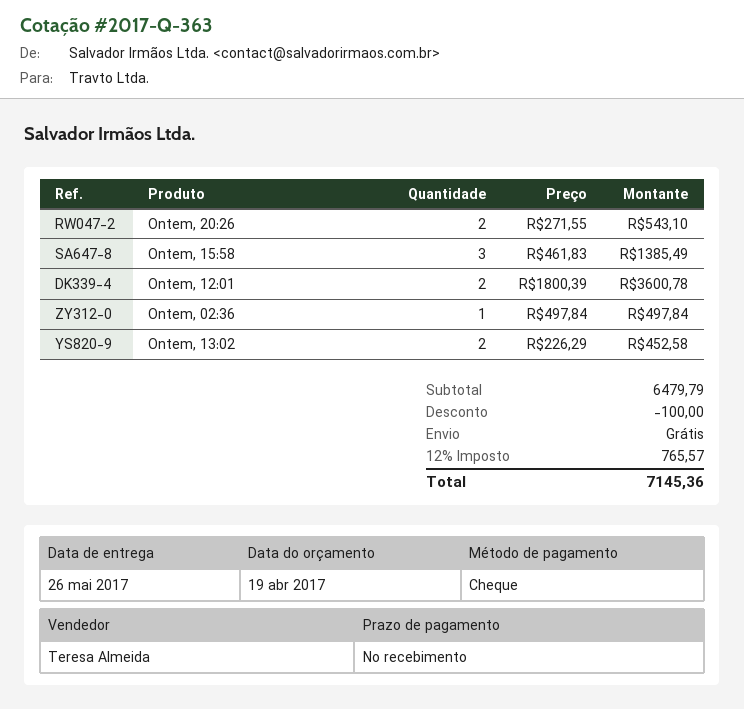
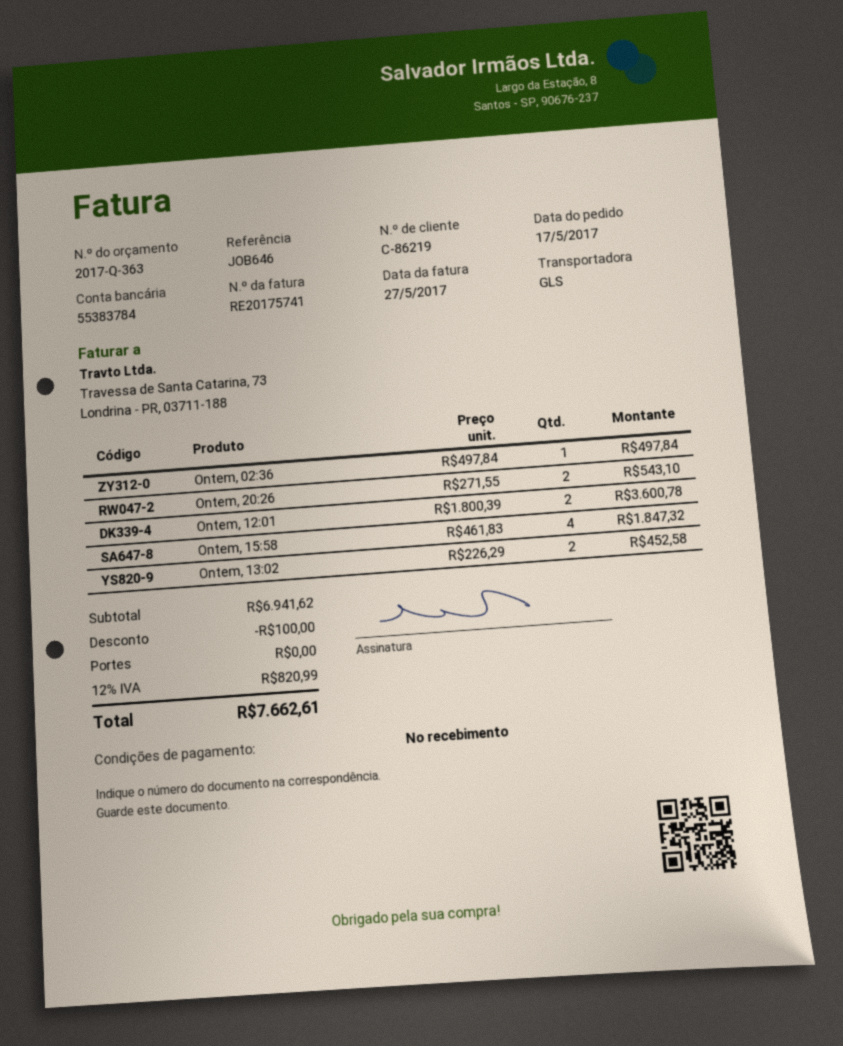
Ontem, 15:58: 3 x 461.83 = 1385.49 -> 4 x 461.83 = 1847.32
subtotal: 6479.79 -> 6941.62
tax: 12% = 765.57 -> 12% = 820.99
total: 7145.36 -> 7662.61

